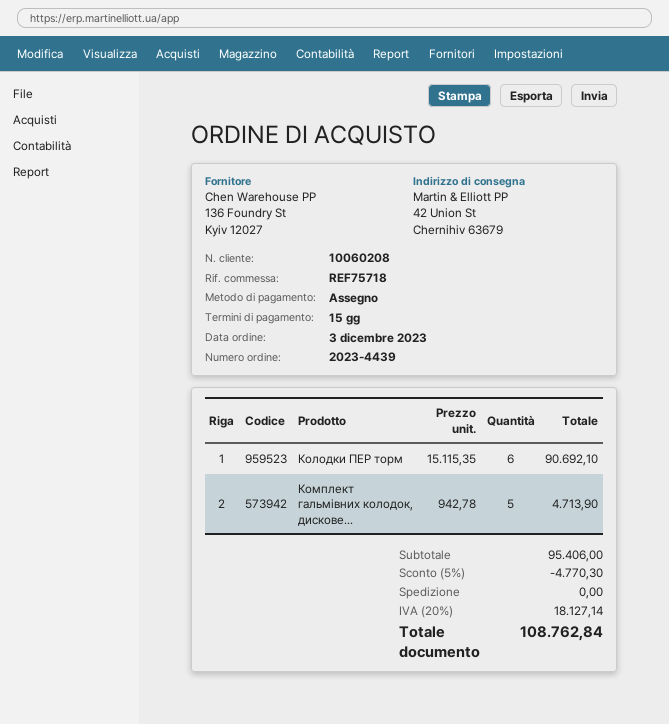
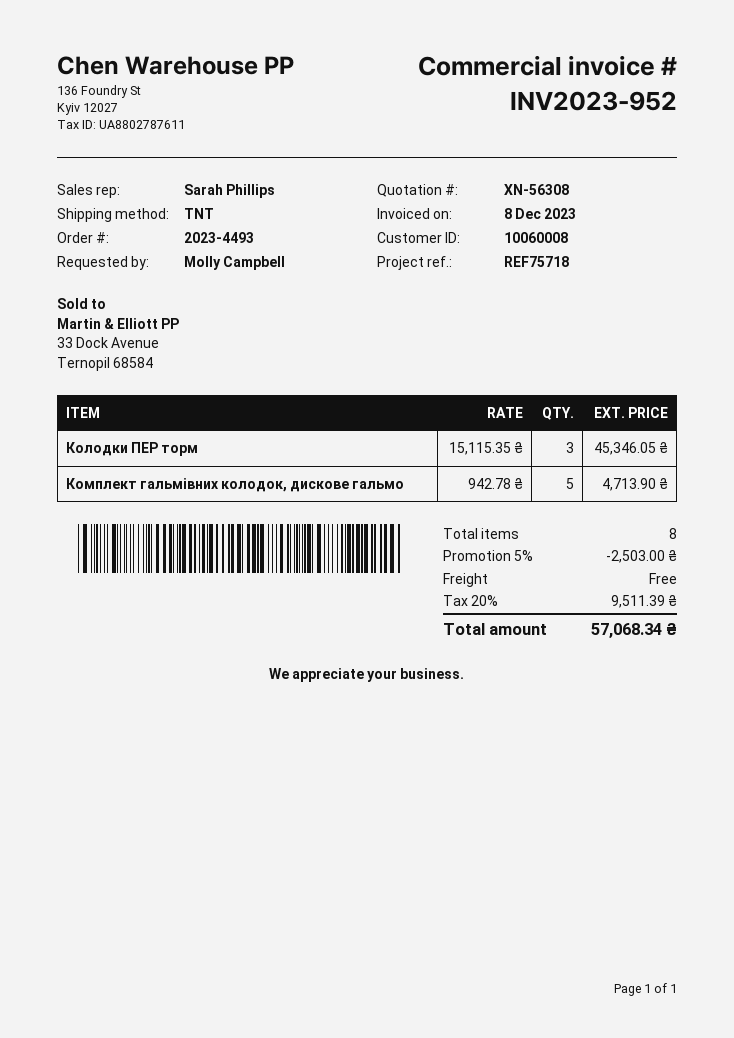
order number: 2023-4439 -> 2023-4493
customer number: 10060208 -> 10060008
Колодки ПЕР торм: 6 x 15115.35 = 90692.10 -> 3 x 15115.35 = 45346.05
discount: 5% = 4770.30 -> 5% = 2503.00
tax: 20% = 18127.14 -> 20% = 9511.39
total: 108762.84 -> 57068.34

